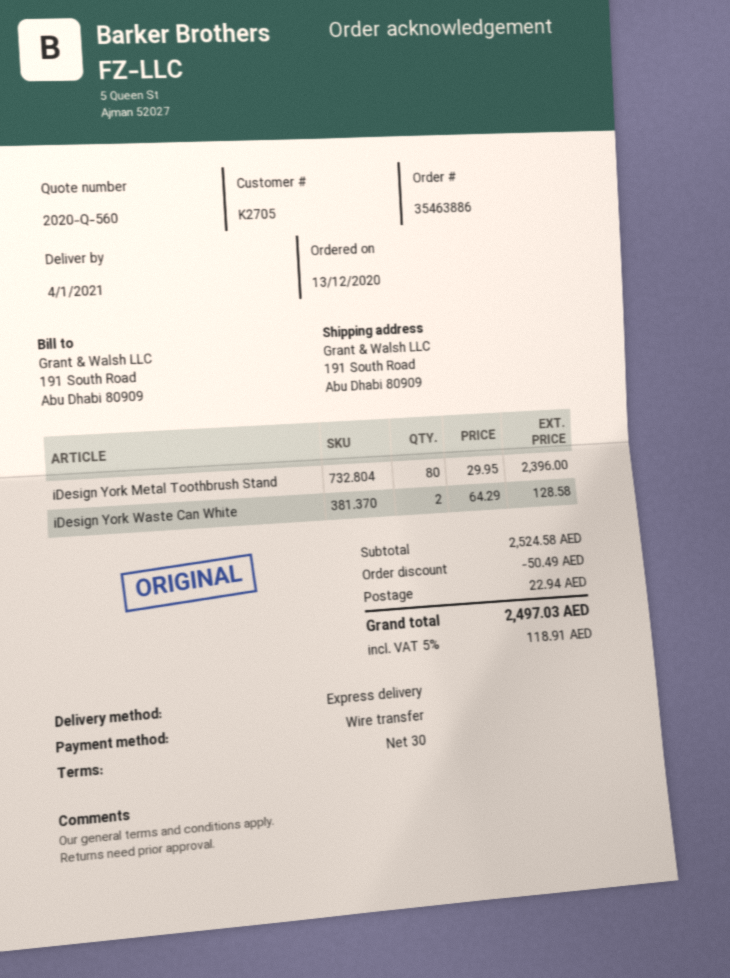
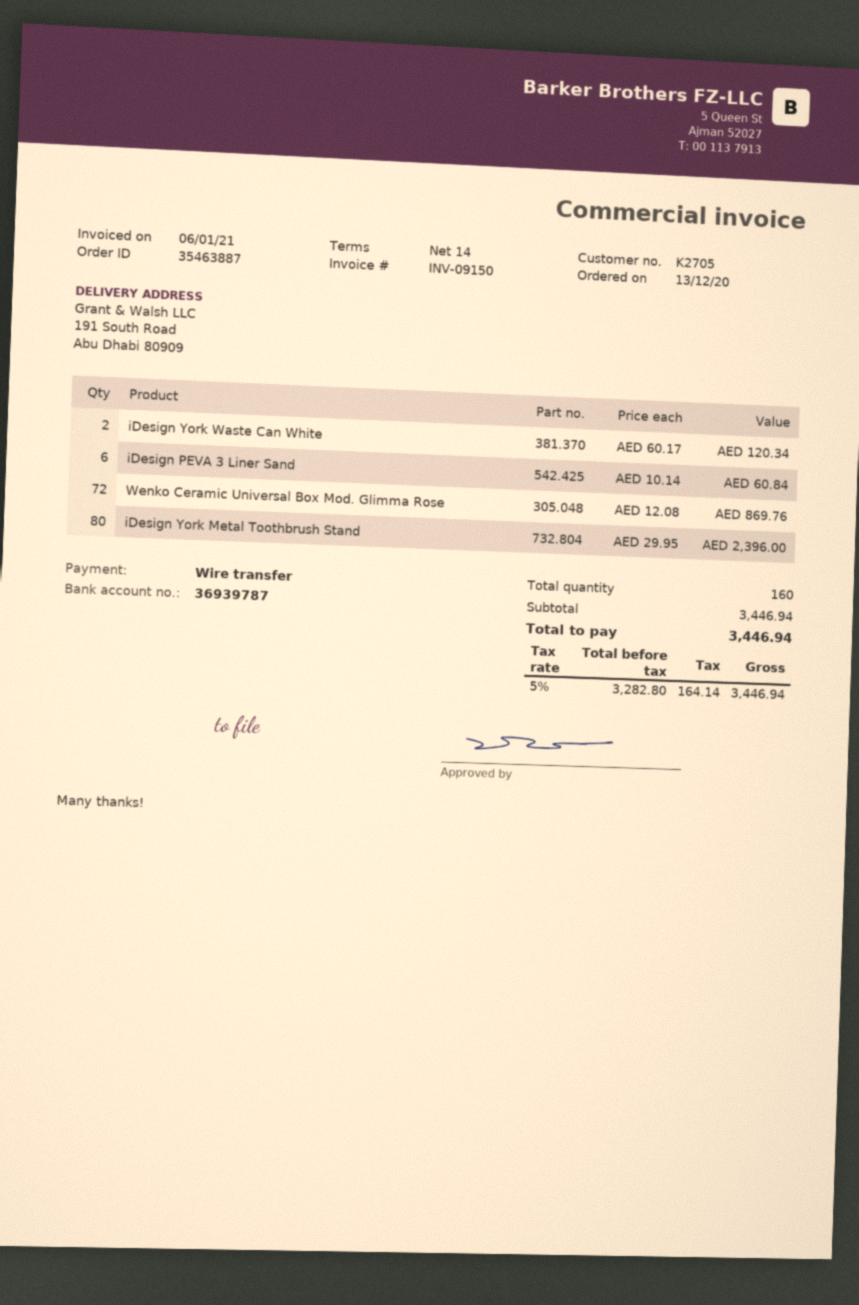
order number: 35463886 -> 35463887
payment terms: 30 days -> 14 days
iDesign York Waste Can White: 2 x 64.29 = 128.58 -> 2 x 60.17 = 120.34
iDesign PEVA 3 Liner Sand: none -> 6 x 10.14 = 60.84
Wenko Ceramic Universal Box Mod. Glimma Rose: none -> 72 x 12.08 = 869.76
subtotal: 2524.58 -> 3446.94
discount: 50.49 -> none
shipping: 22.94 -> none
tax: 5% = 118.91 -> 5% = 164.14
total: 2497.03 -> 3446.94

